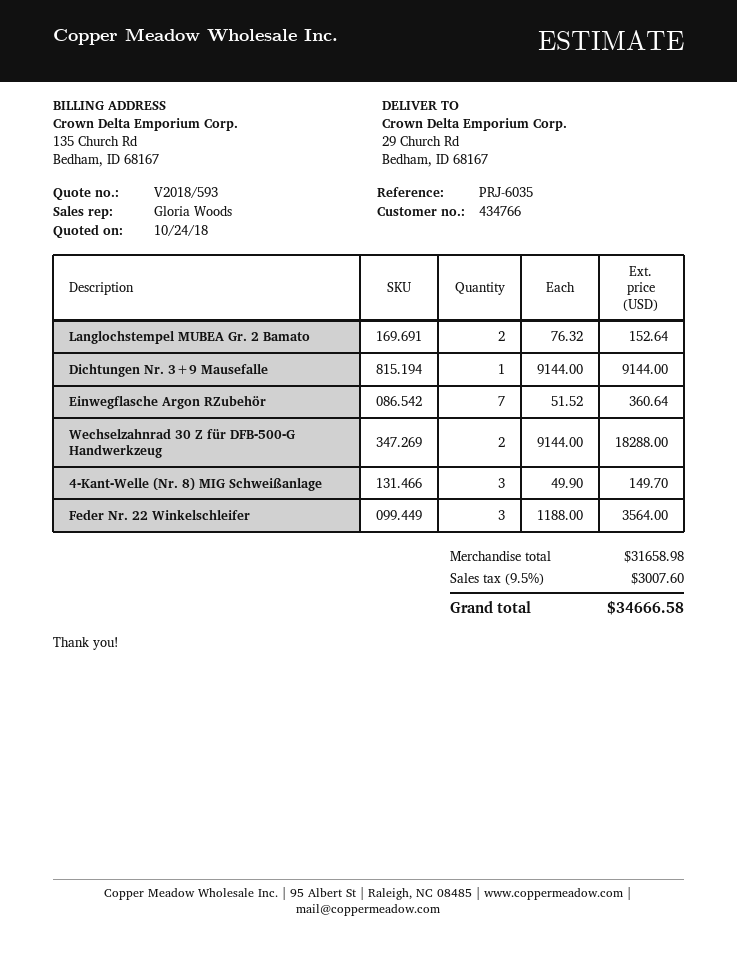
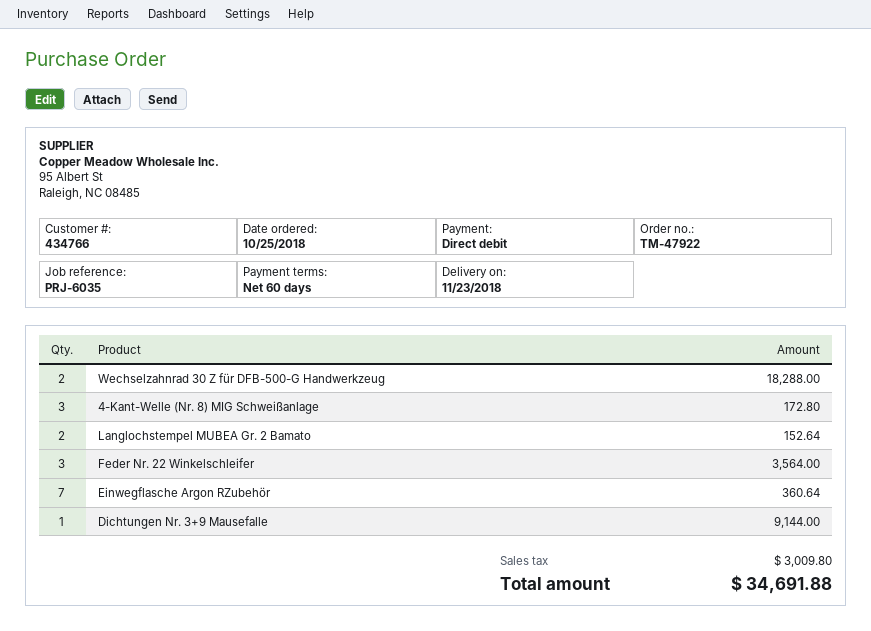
4-Kant-Welle (Nr. 8) MIG Schweißanlage: 3 for 149.70 -> 3 for 172.80
tax: 3007.60 -> 3009.80
total: 34666.58 -> 34691.88

